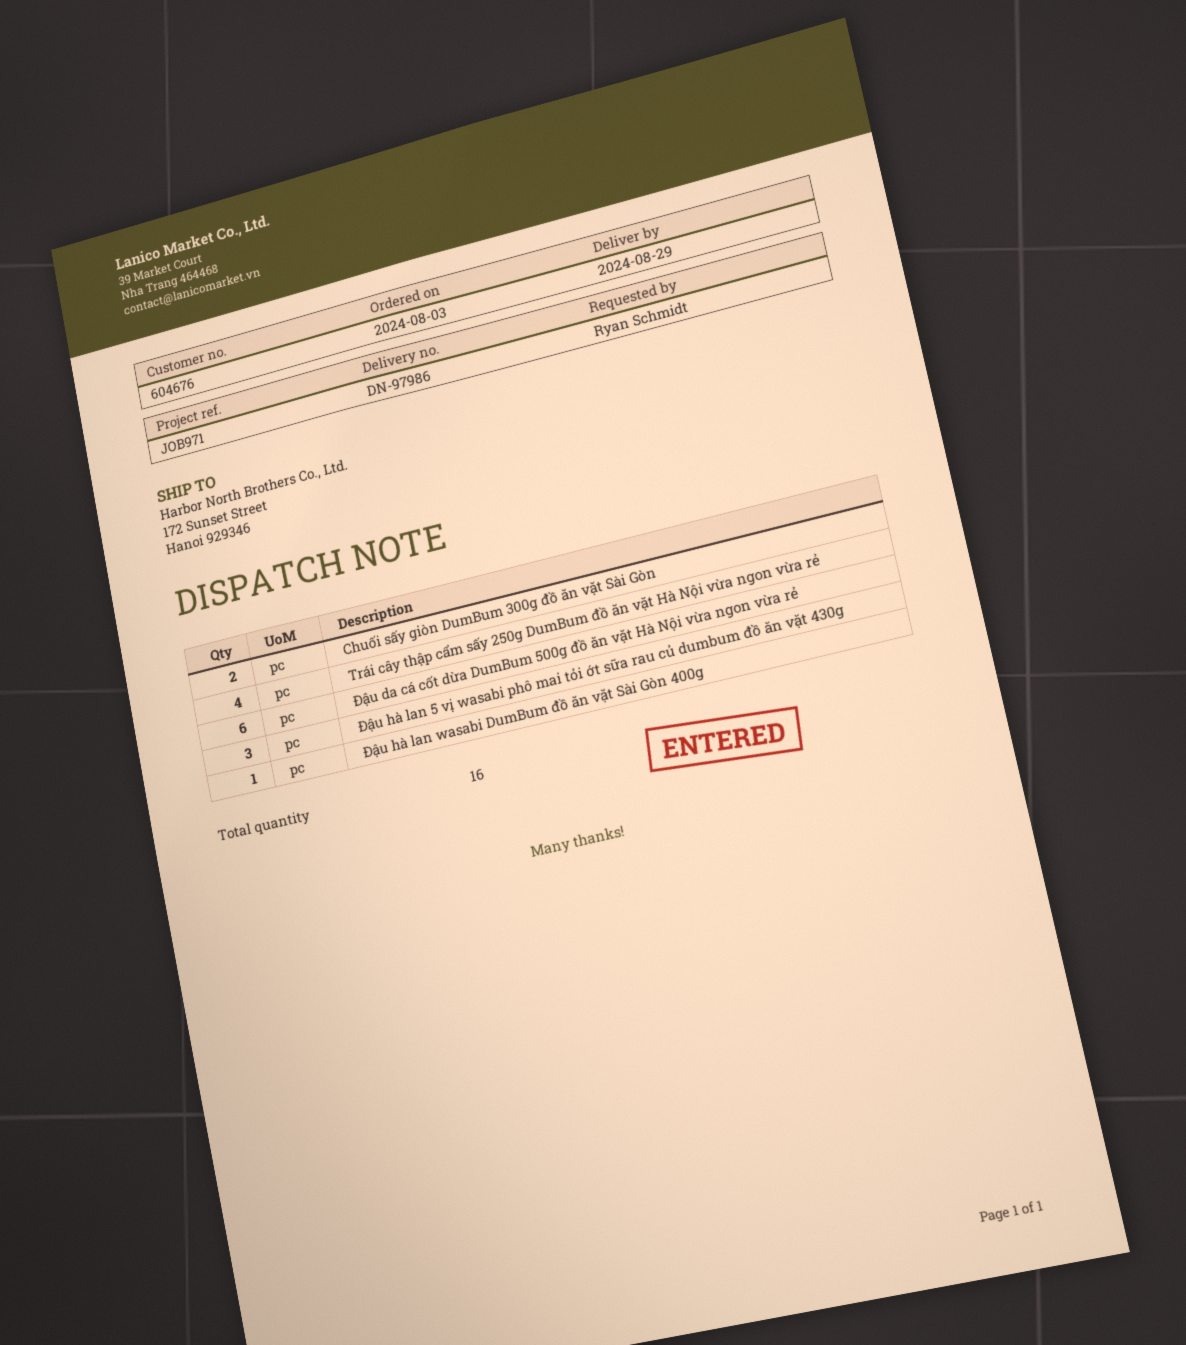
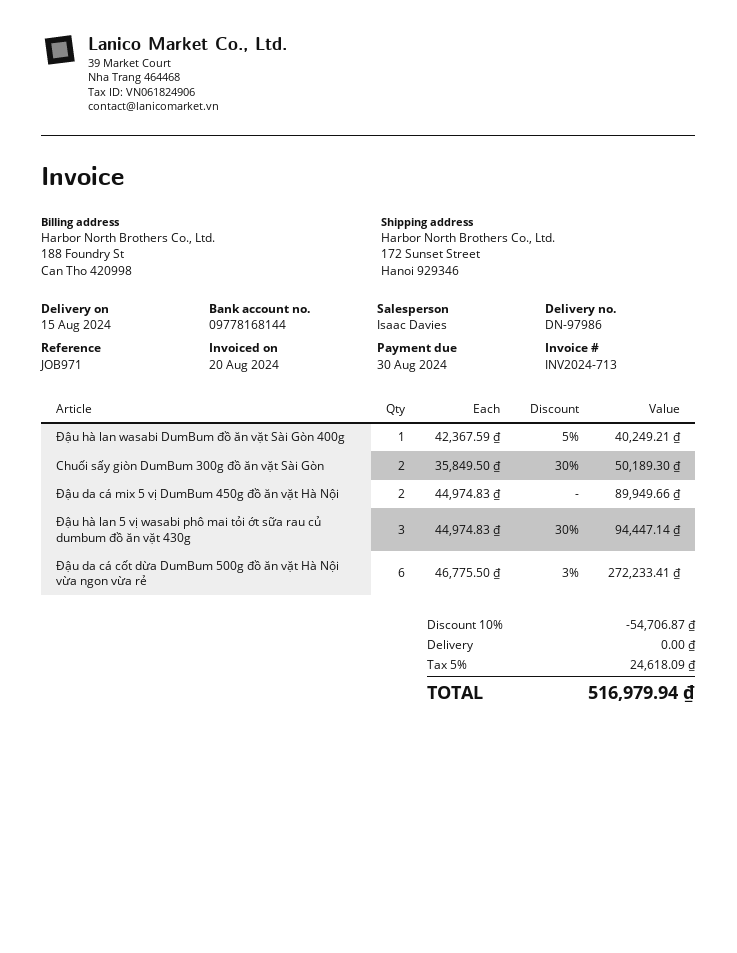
delivery date: 2024-08-29 -> 2024-08-15
Trái cây thập cẩm sấy 250g DumBum đồ ăn vặt Hà Nội vừa ngon vừa rẻ: 4 -> none
Đậu da cá mix 5 vị DumBum 450g đồ ăn vặt Hà Nội: none -> 2

